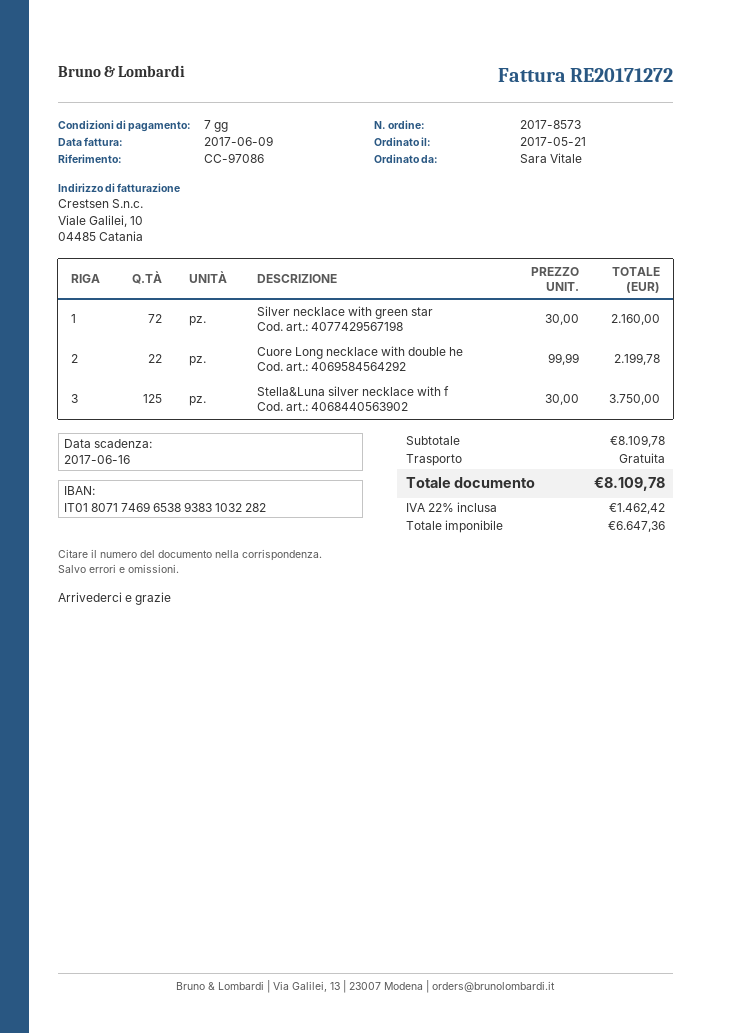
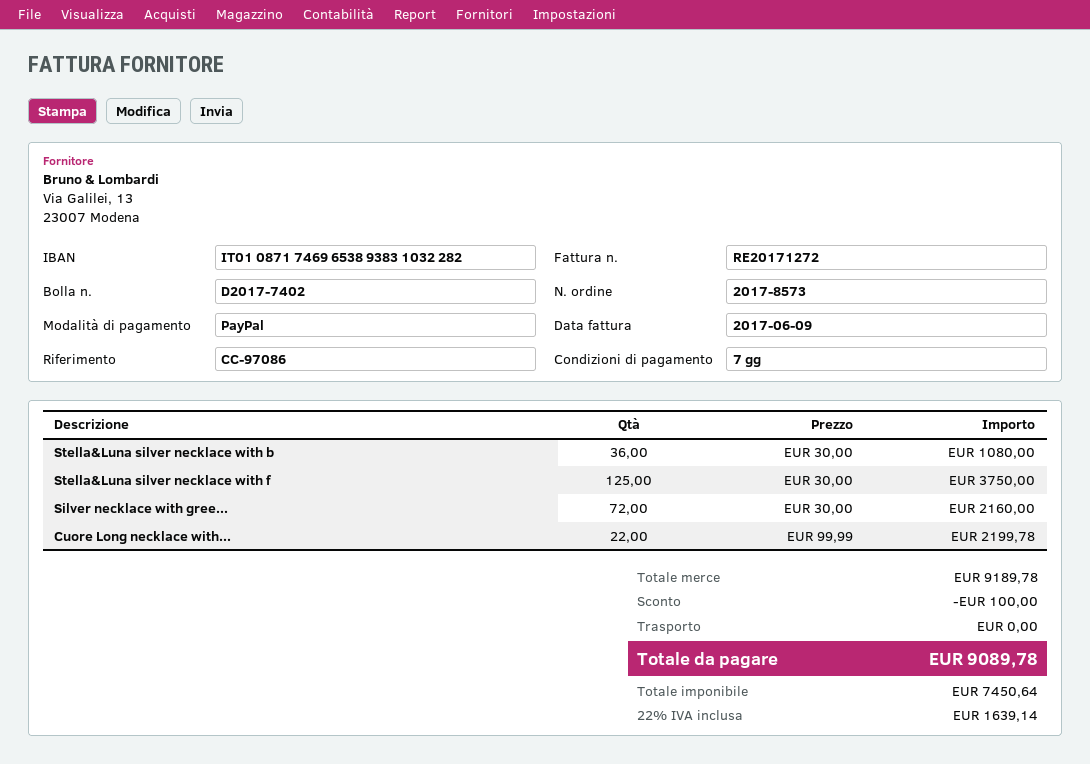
bank account: IT0180717469653893831032282 -> IT0108717469653893831032282
Stella&Luna silver necklace with b: none -> 36 x 30.00 = 1080.00
subtotal: 8109.78 -> 9189.78
discount: none -> 100.00
net: 6647.36 -> 7450.64
tax: 22% = 1462.42 -> 22% = 1639.14
total: 8109.78 -> 9089.78

